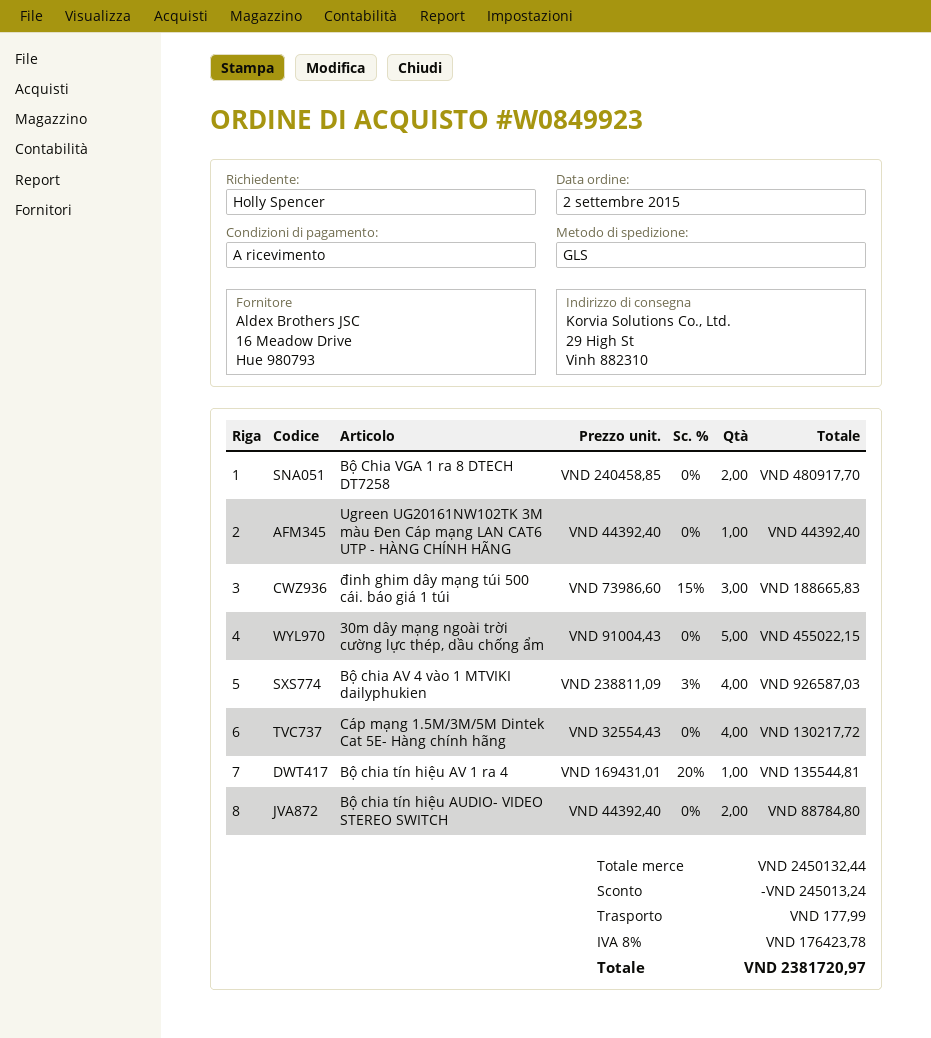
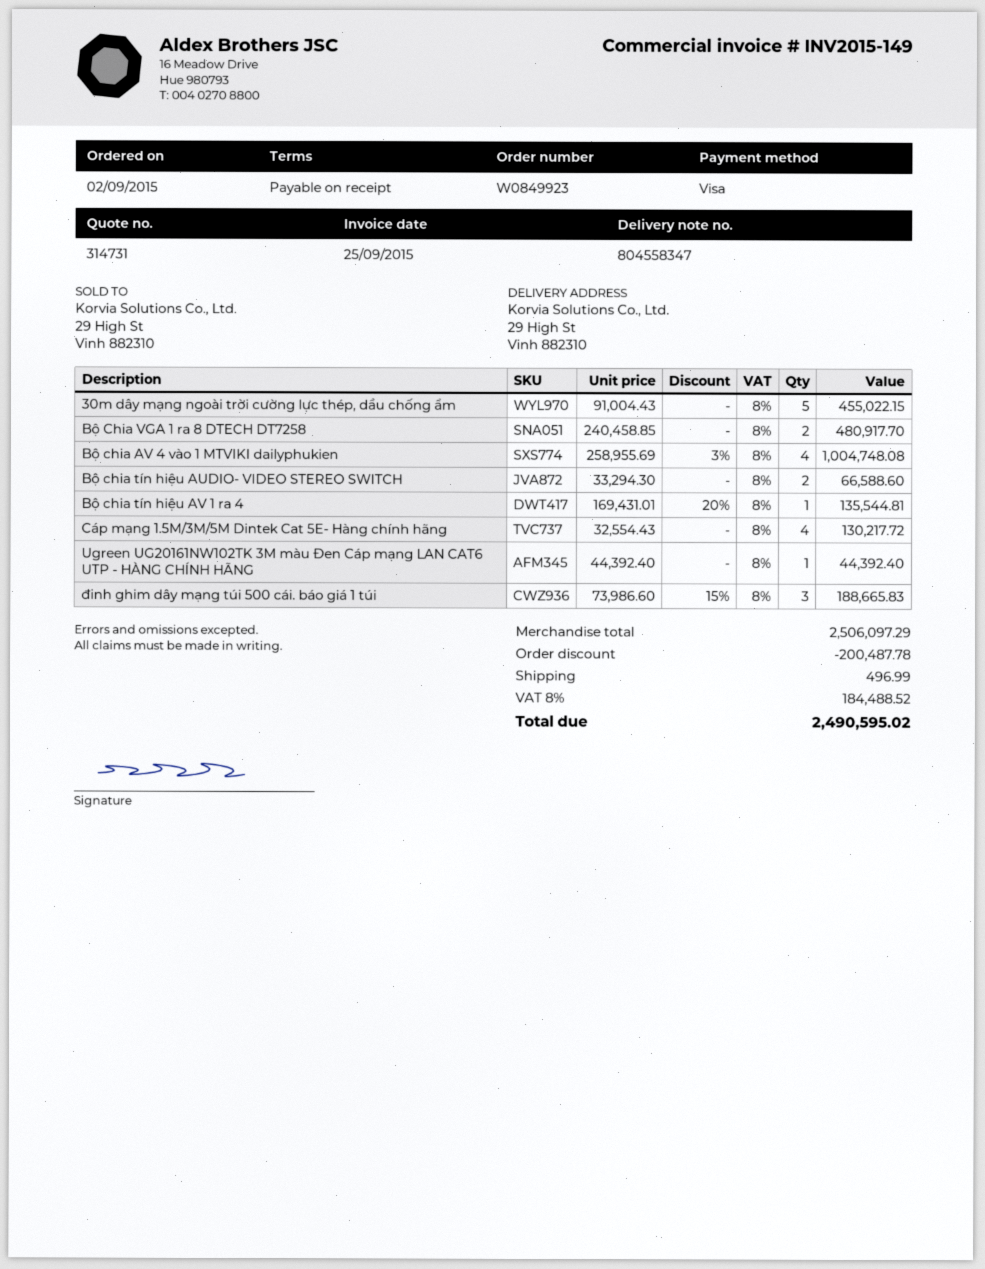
Bộ chia AV 4 vào 1 MTVIKI dailyphukien: 4 x 238811.09 - 3% = 926587.03 -> 4 x 258955.69 - 3% = 1004748.08
Bộ chia tín hiệu AUDIO- VIDEO STEREO SWITCH: 2 x 44392.40 = 88784.80 -> 2 x 33294.30 = 66588.60
subtotal: 2450132.44 -> 2506097.29
discount: 245013.24 -> 200487.78
shipping: 177.99 -> 496.99
tax: 8% = 176423.78 -> 8% = 184488.52
total: 2381720.97 -> 2490595.02

